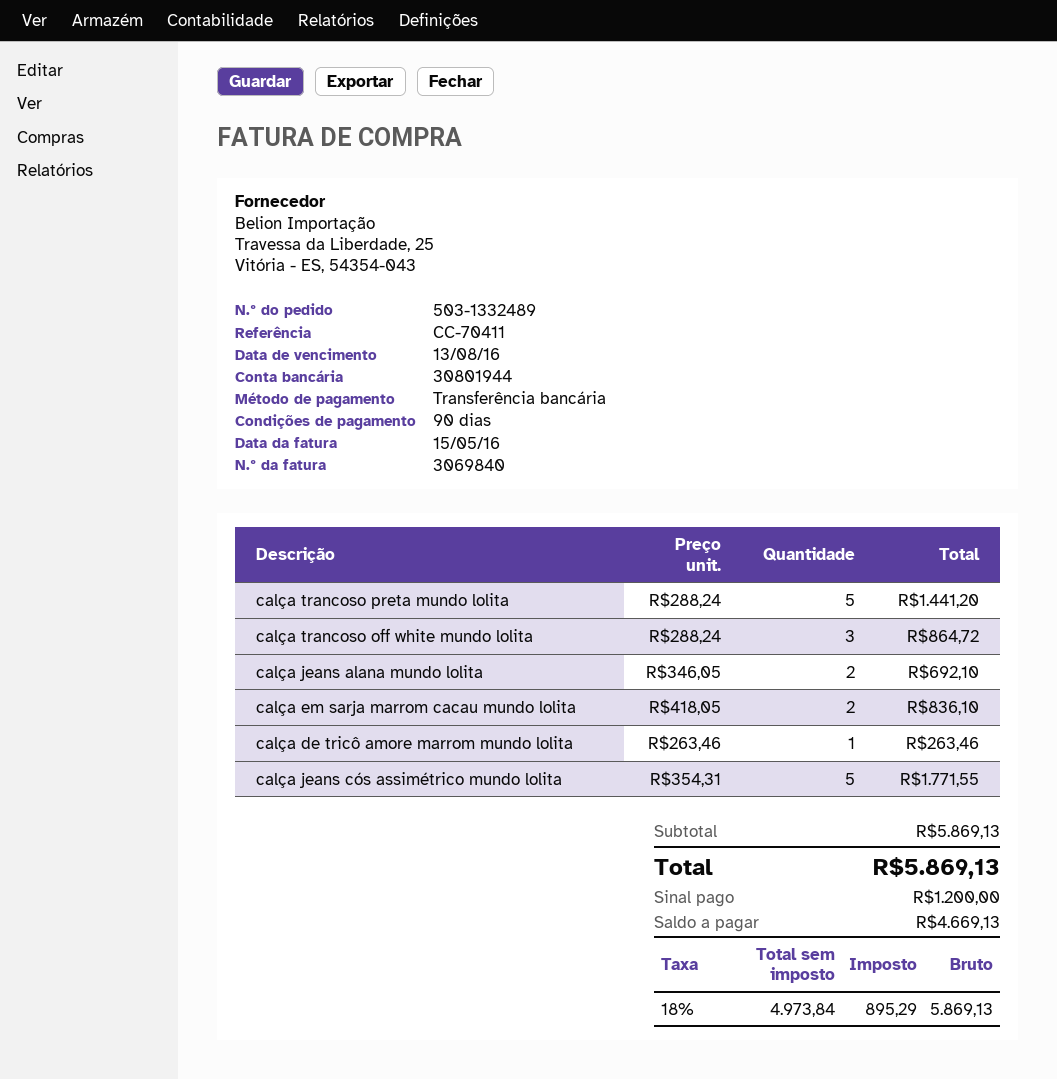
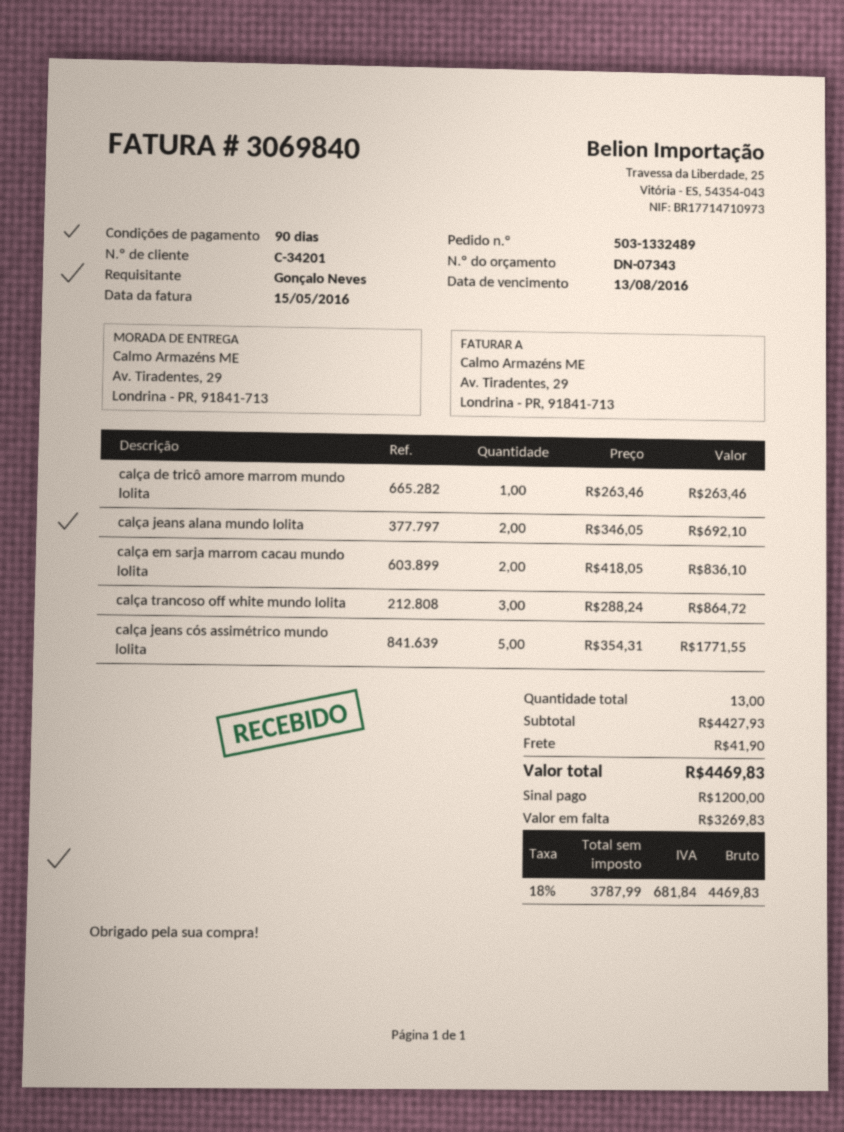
calça trancoso preta mundo lolita: 5 x 288.24 = 1441.20 -> none
subtotal: 5869.13 -> 4427.93
shipping: none -> 41.90
net: 4973.84 -> 3787.99
tax: 18% = 895.29 -> 18% = 681.84
total: 5869.13 -> 4469.83
balance: 4669.13 -> 3269.83

